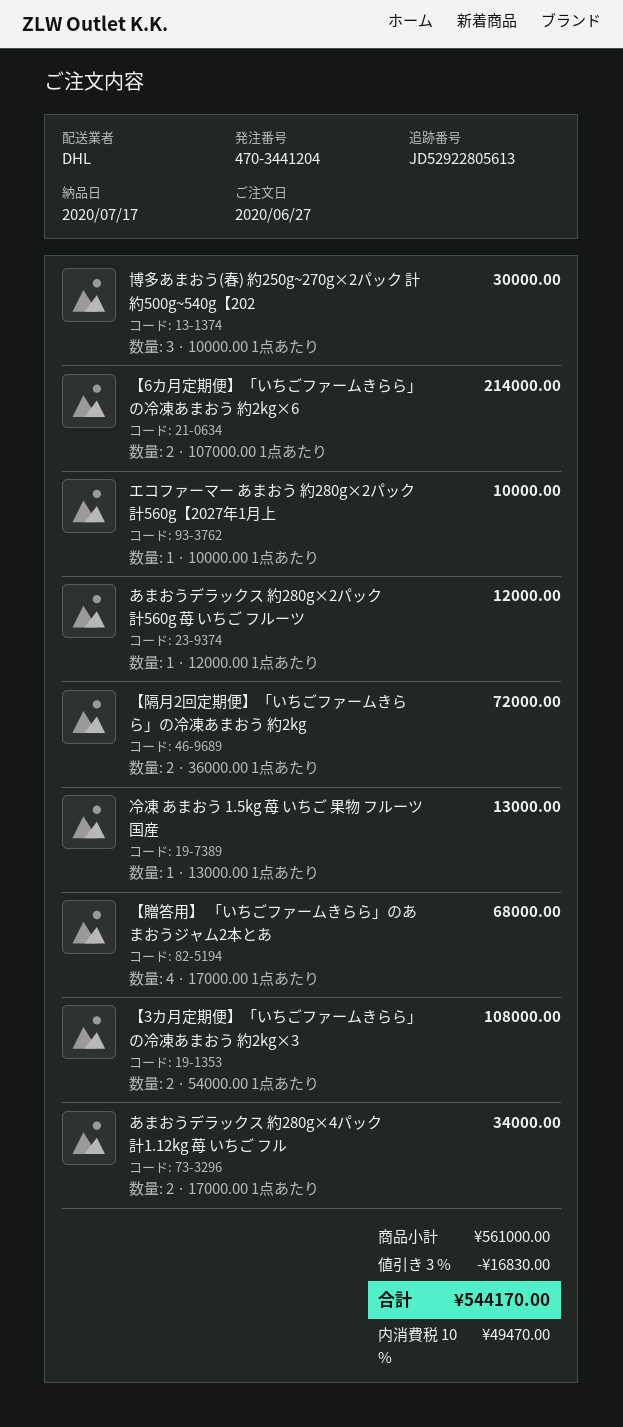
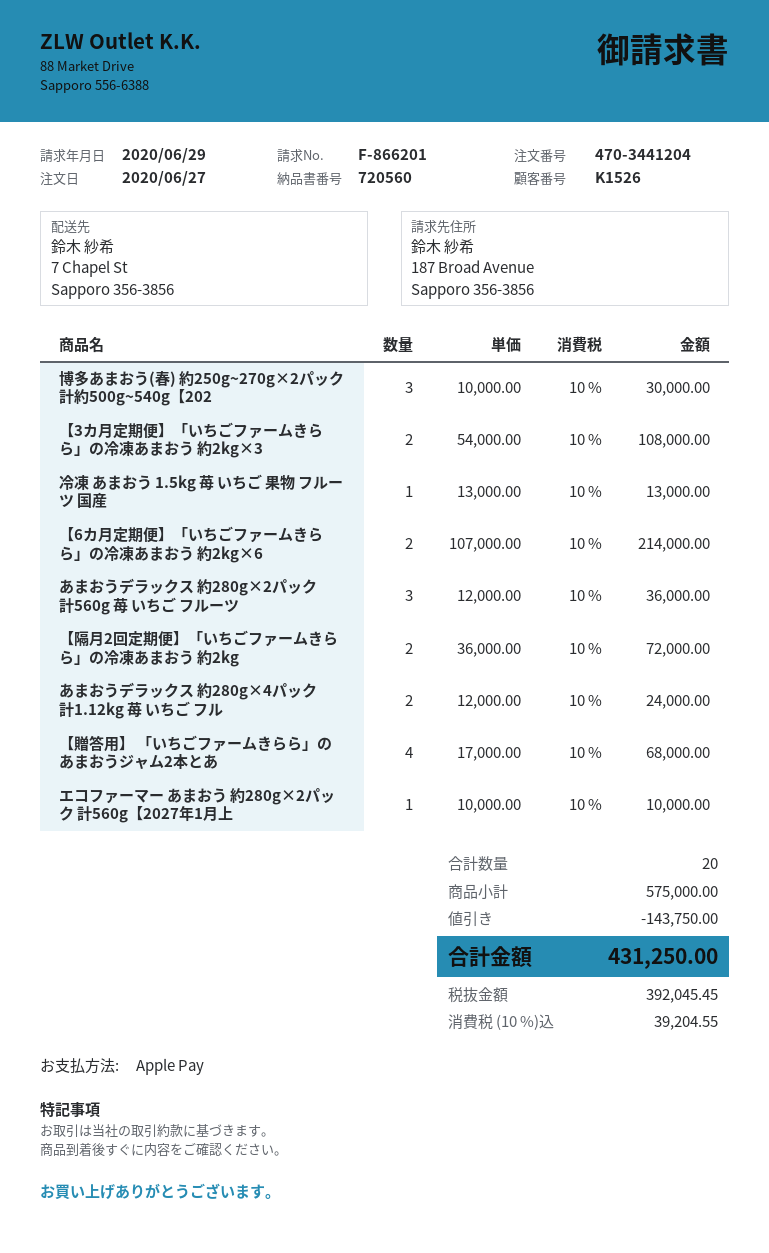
あまおうデラックス 約280g×2パック 計560g 苺 いちご フルーツ: 1 x 12000.00 = 12000.00 -> 3 x 12000.00 = 36000.00
あまおうデラックス 約280g×4パック 計1.12kg 苺 いちご フル: 2 x 17000.00 = 34000.00 -> 2 x 12000.00 = 24000.00
subtotal: 561000.00 -> 575000.00
discount: 16830.00 -> 143750.00
tax: 10% = 49470.00 -> 10% = 39204.55
total: 544170.00 -> 431250.00

